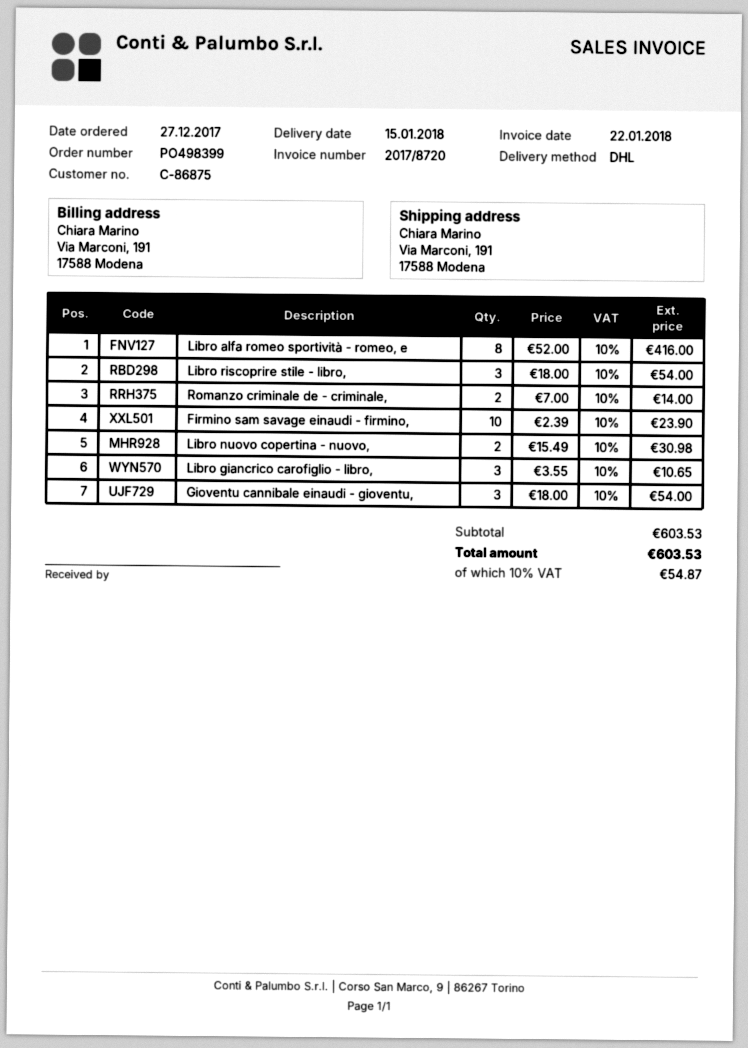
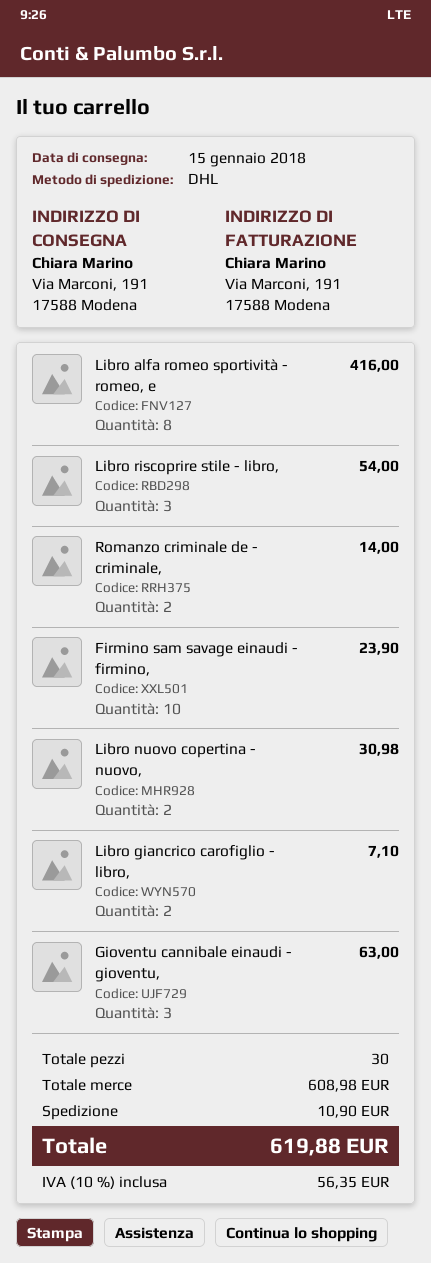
Libro giancrico carofiglio - libro,: 3 for 10.65 -> 2 for 7.10
Gioventu cannibale einaudi - gioventu,: 3 for 54.00 -> 3 for 63.00
subtotal: 603.53 -> 608.98
shipping: none -> 10.90
tax: 10% = 54.87 -> 10% = 56.35
total: 603.53 -> 619.88

